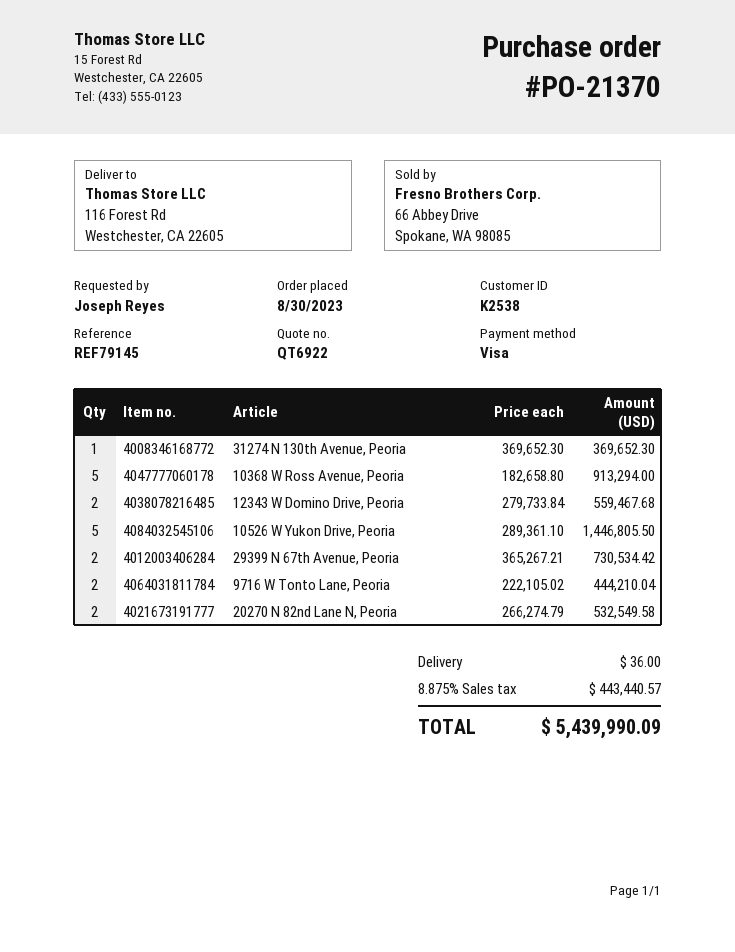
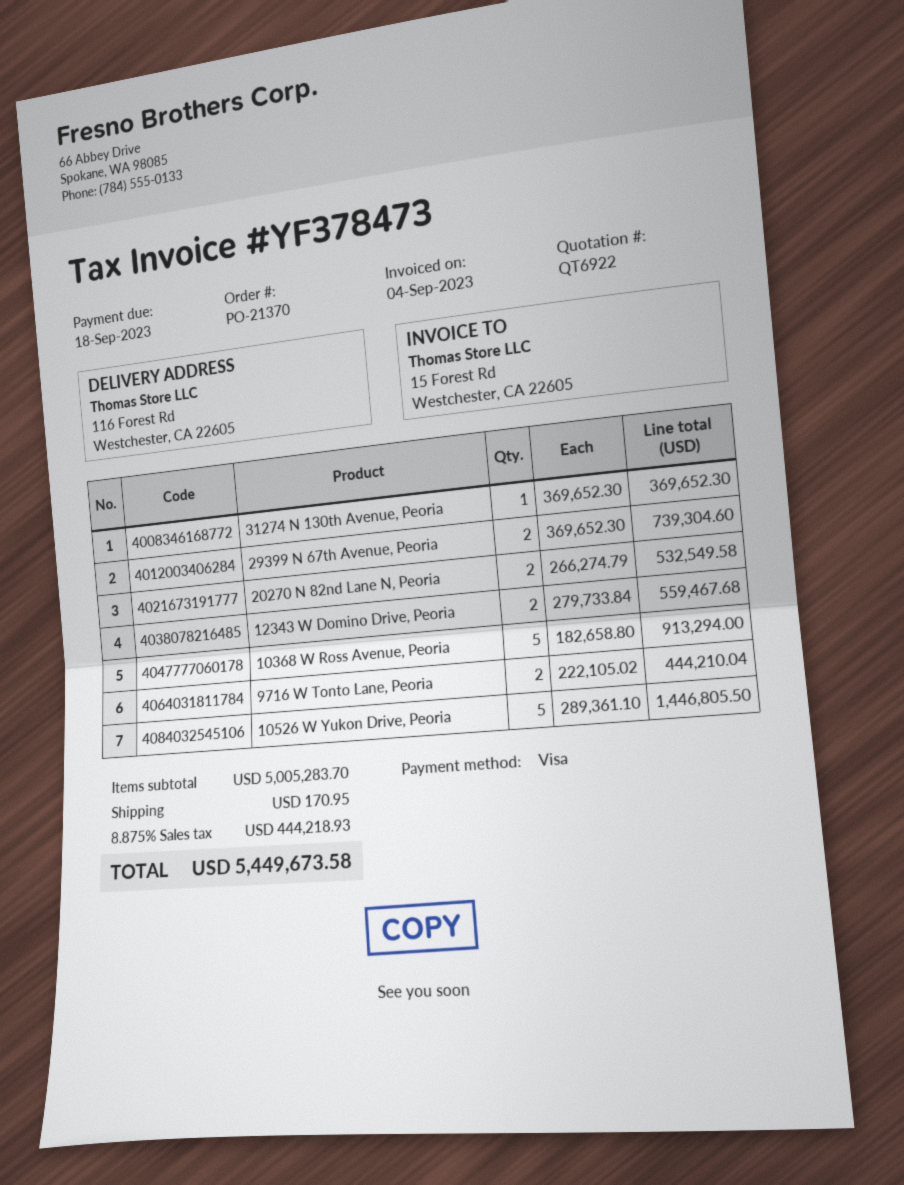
29399 N 67th Avenue, Peoria: 2 x 365267.21 = 730534.42 -> 2 x 369652.30 = 739304.60
shipping: 36.00 -> 170.95
tax: 8.875% = 443440.57 -> 8.875% = 444218.93
total: 5439990.09 -> 5449673.58

